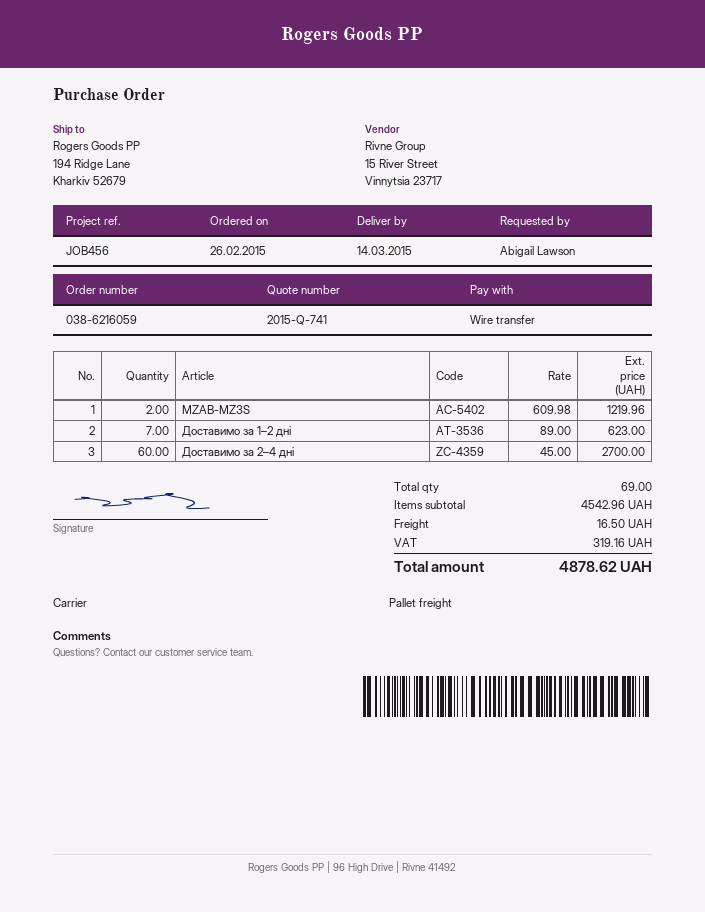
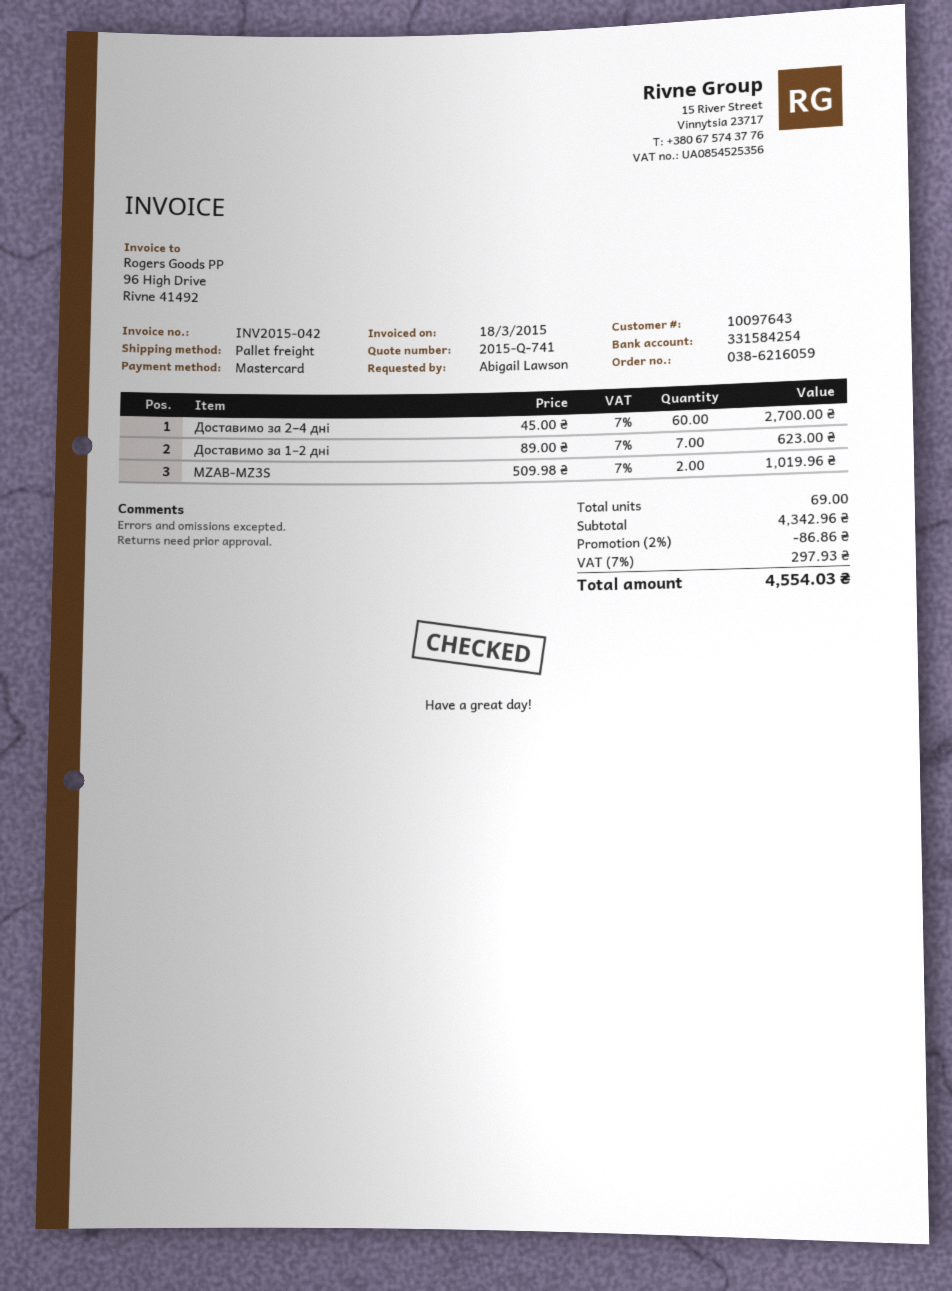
payment method: bank transfer -> Mastercard
MZAB-MZ3S: 2 x 609.98 = 1219.96 -> 2 x 509.98 = 1019.96
subtotal: 4542.96 -> 4342.96
discount: none -> 2% = 86.86
shipping: 16.50 -> none
tax: 319.16 -> 297.93
total: 4878.62 -> 4554.03

